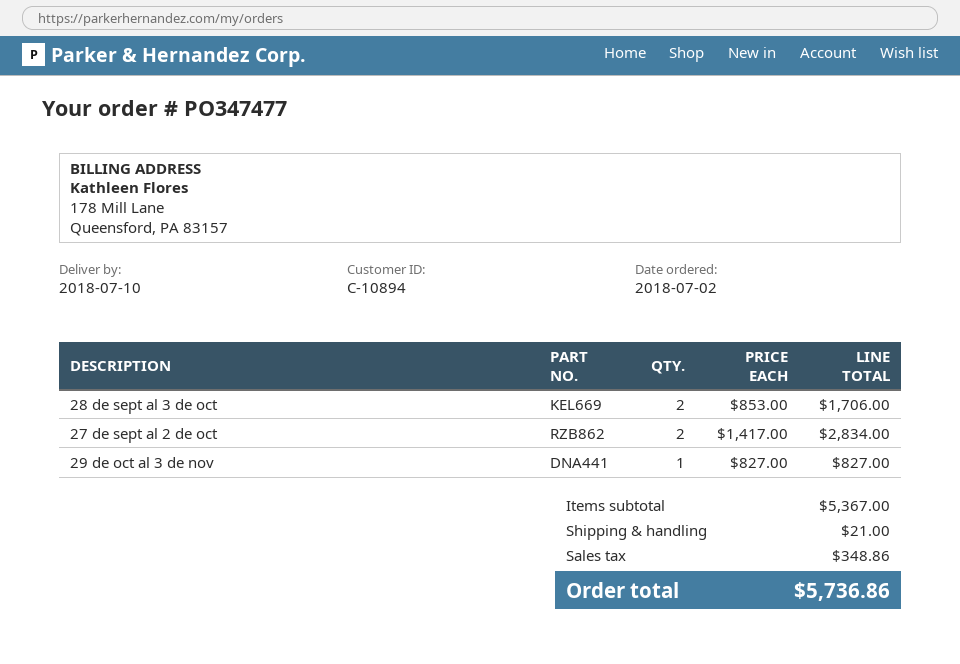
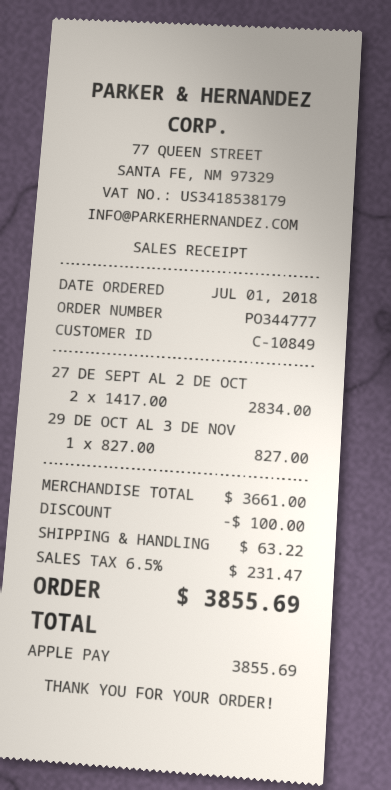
order number: PO347477 -> PO344777
order date: 2018-07-02 -> 2018-07-01
customer number: C-10894 -> C-10849
28 de sept al 3 de oct: 2 x 853.00 = 1706.00 -> none
subtotal: 5367.00 -> 3661.00
discount: none -> 100.00
shipping: 21.00 -> 63.22
tax: 348.86 -> 231.47
total: 5736.86 -> 3855.69

